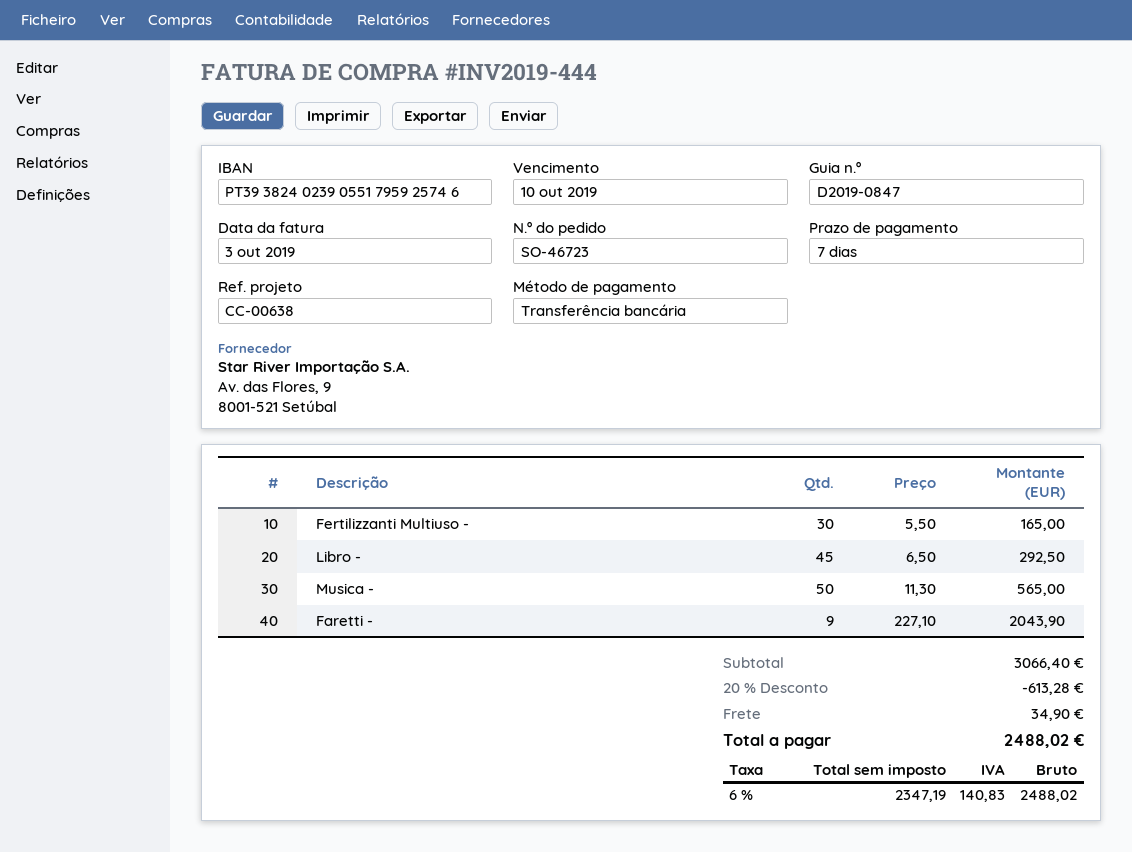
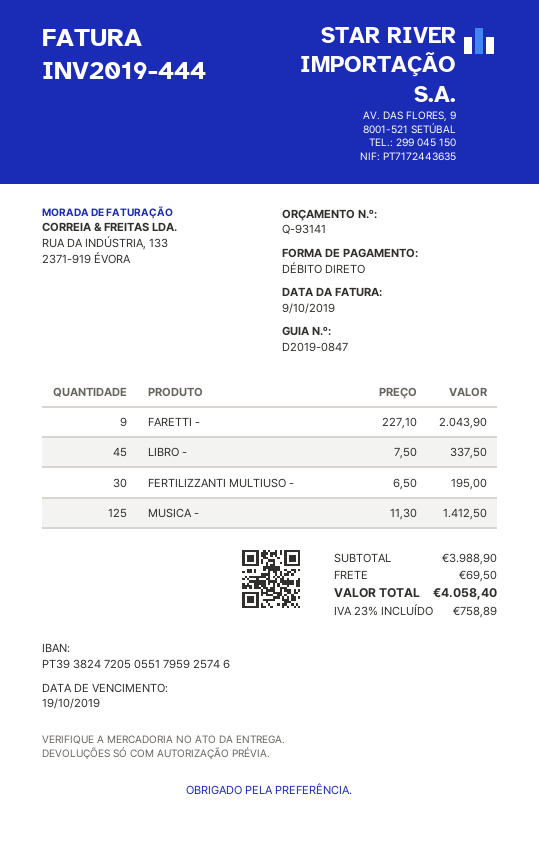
invoice date: 2019-10-03 -> 2019-10-09
due date: 2019-10-10 -> 2019-10-19
payment method: bank transfer -> direct debit
bank account: PT39382402390551795925746 -> PT39382472050551795925746
Fertilizzanti Multiuso -: 30 x 5.50 = 165.00 -> 30 x 6.50 = 195.00
Libro -: 45 x 6.50 = 292.50 -> 45 x 7.50 = 337.50
Musica -: 50 x 11.30 = 565.00 -> 125 x 11.30 = 1412.50
subtotal: 3066.40 -> 3988.90
discount: 20% = 613.28 -> none
shipping: 34.90 -> 69.50
tax: 6% = 140.83 -> 23% = 758.89
total: 2488.02 -> 4058.40

